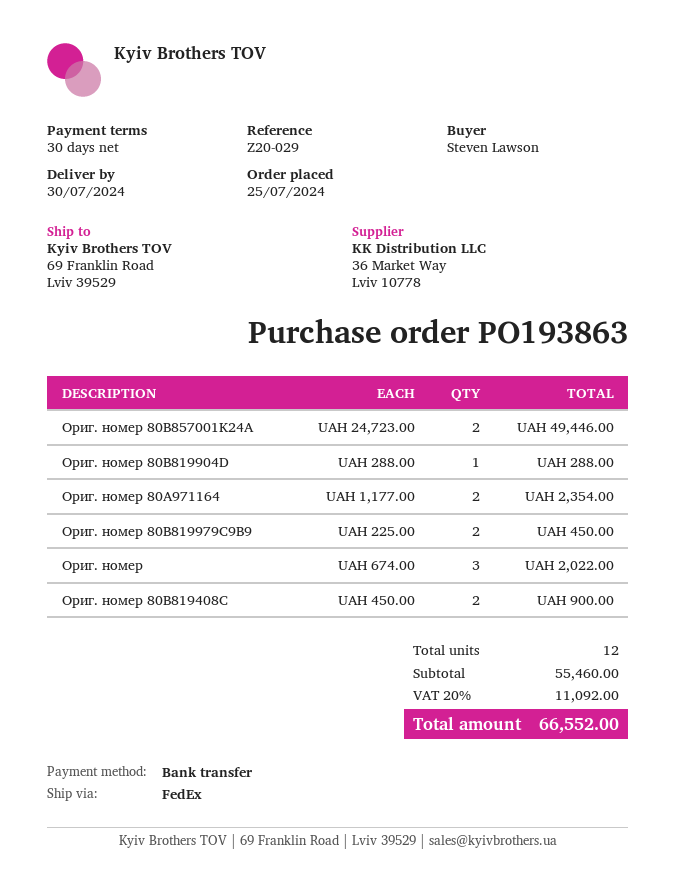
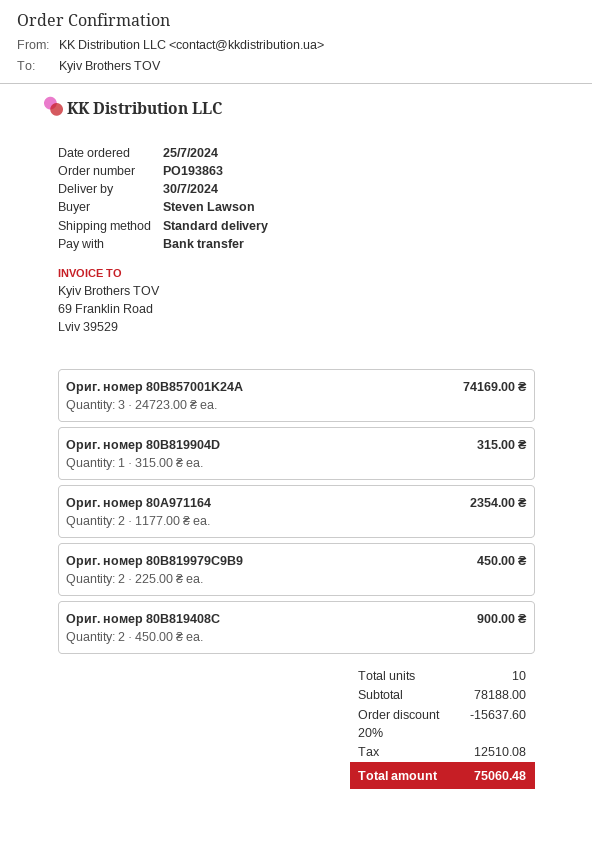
shipping method: FedEx -> standard
Ориг. номер 80B857001K24A: 2 x 24723.00 = 49446.00 -> 3 x 24723.00 = 74169.00
Ориг. номер 80B819904D: 1 x 288.00 = 288.00 -> 1 x 315.00 = 315.00
Ориг. номер: 3 x 674.00 = 2022.00 -> none
total quantity: 12 -> 10
subtotal: 55460.00 -> 78188.00
discount: none -> 20% = 15637.60
tax: 11092.00 -> 12510.08
total: 66552.00 -> 75060.48

